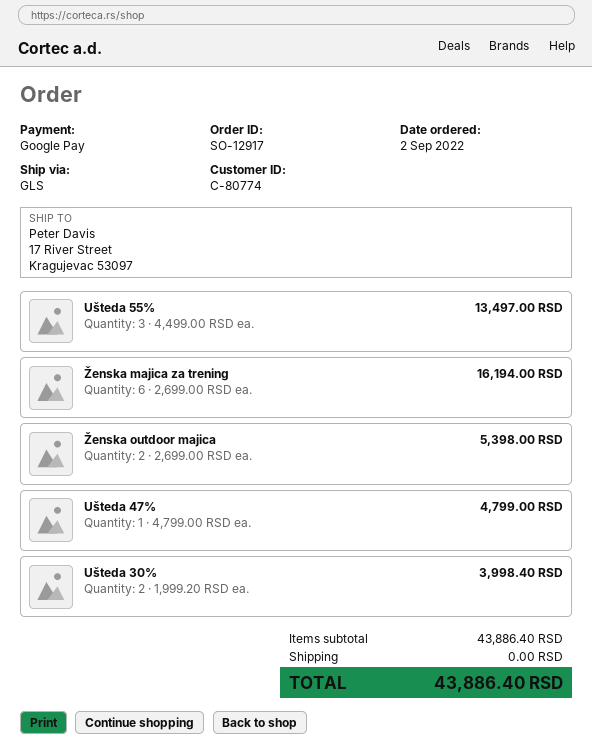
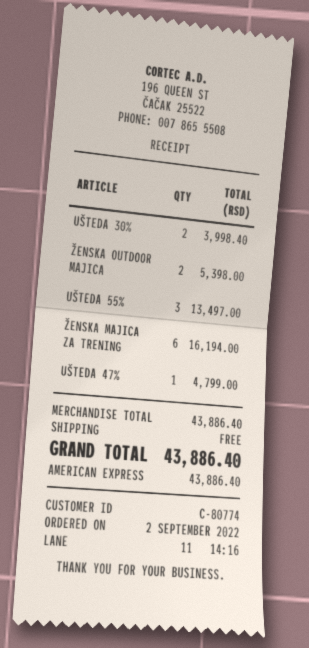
payment method: Google Pay -> American Express

